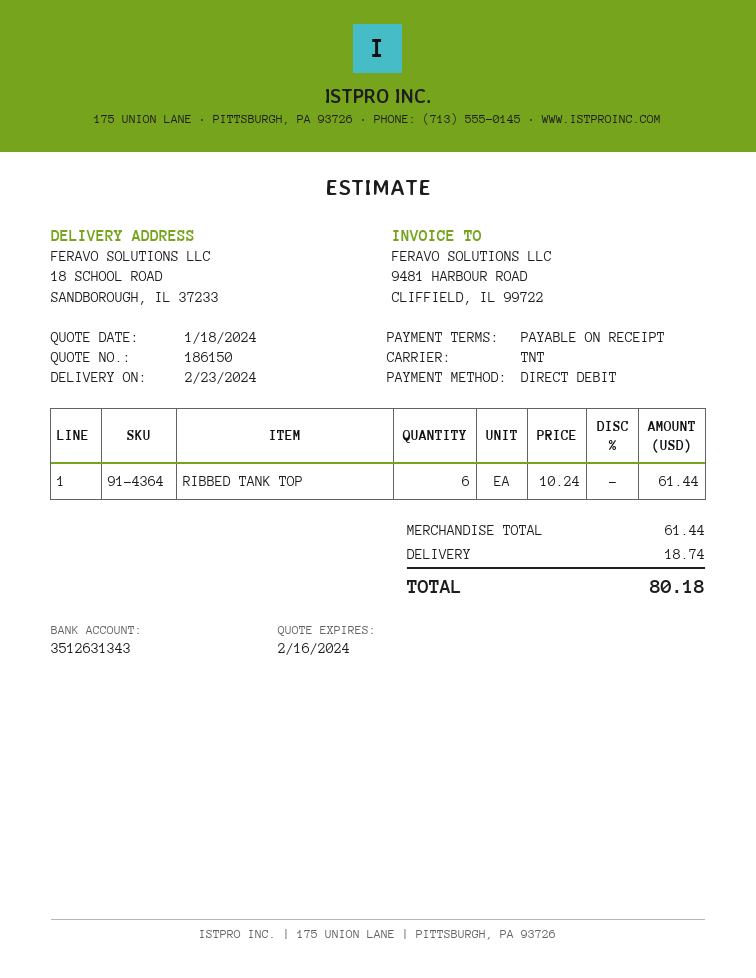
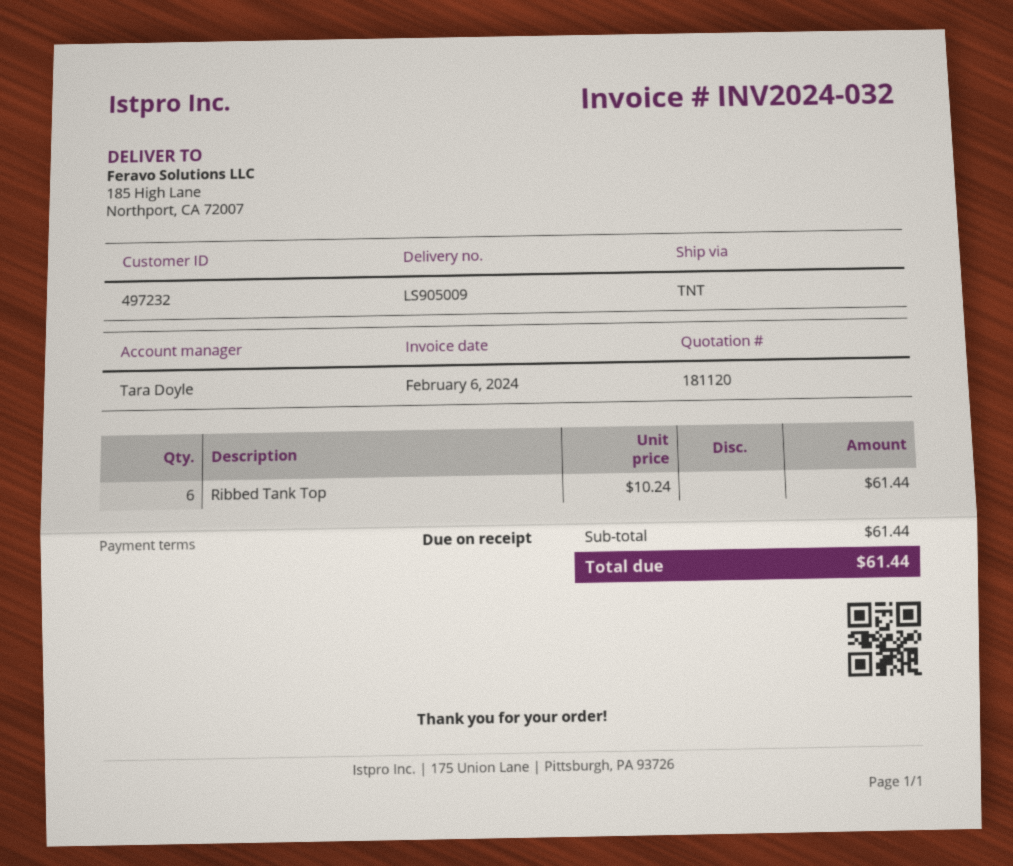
quote number: 186150 -> 181120
ship to: 18 SCHOOL ROAD, SANDBOROUGH, IL 37233 -> 185 High Lane, Northport, CA 72007
shipping: 18.74 -> none
total: 80.18 -> 61.44

